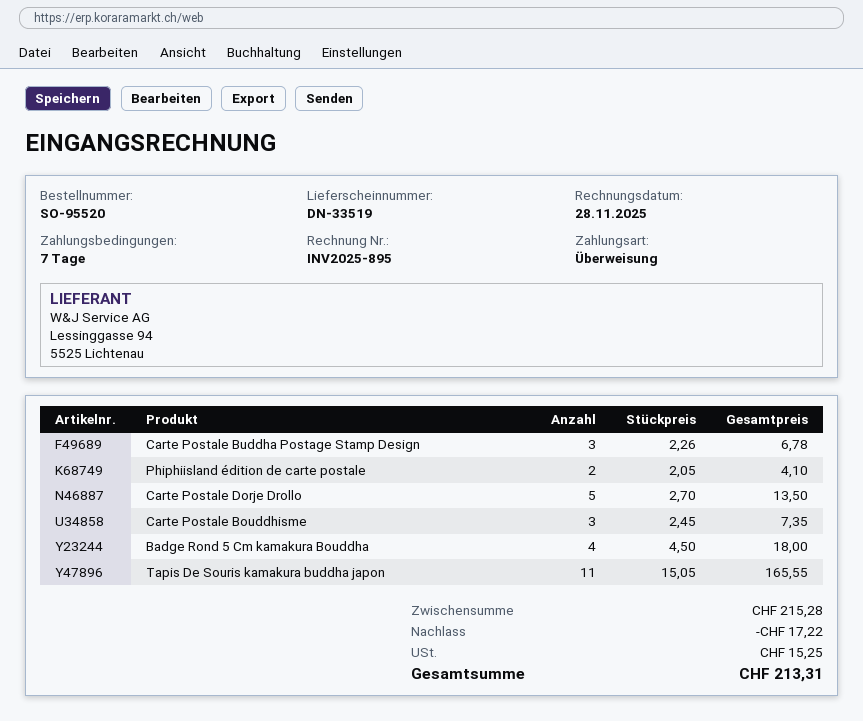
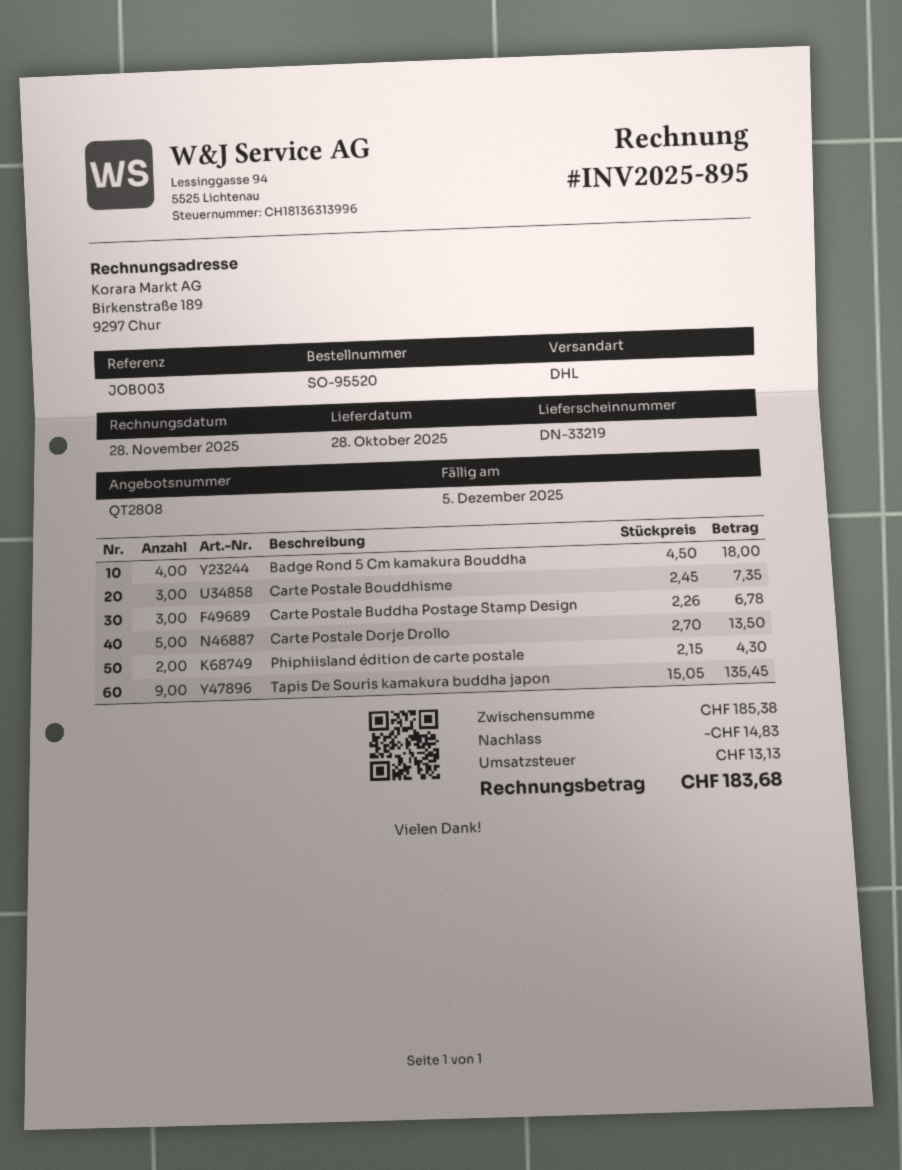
delivery note number: DN-33519 -> DN-33219
Phiphiisland édition de carte postale: 2 x 2.05 = 4.10 -> 2 x 2.15 = 4.30
Tapis De Souris kamakura buddha japon: 11 x 15.05 = 165.55 -> 9 x 15.05 = 135.45
subtotal: 215.28 -> 185.38
discount: 17.22 -> 14.83
tax: 15.25 -> 13.13
total: 213.31 -> 183.68

